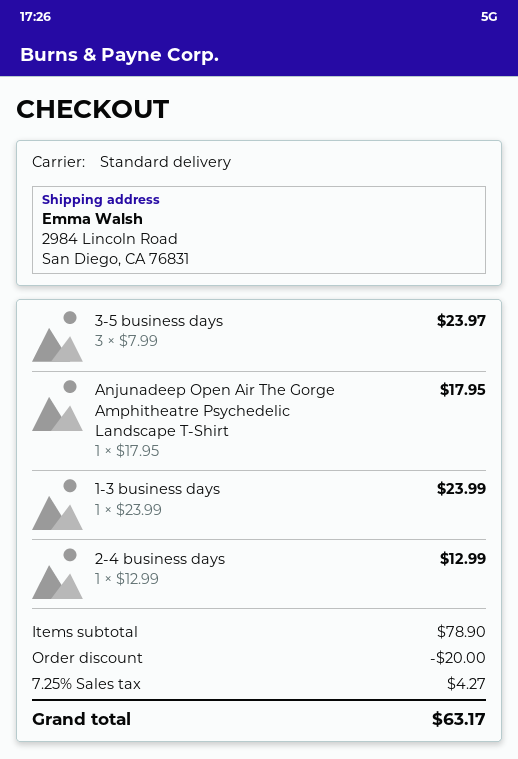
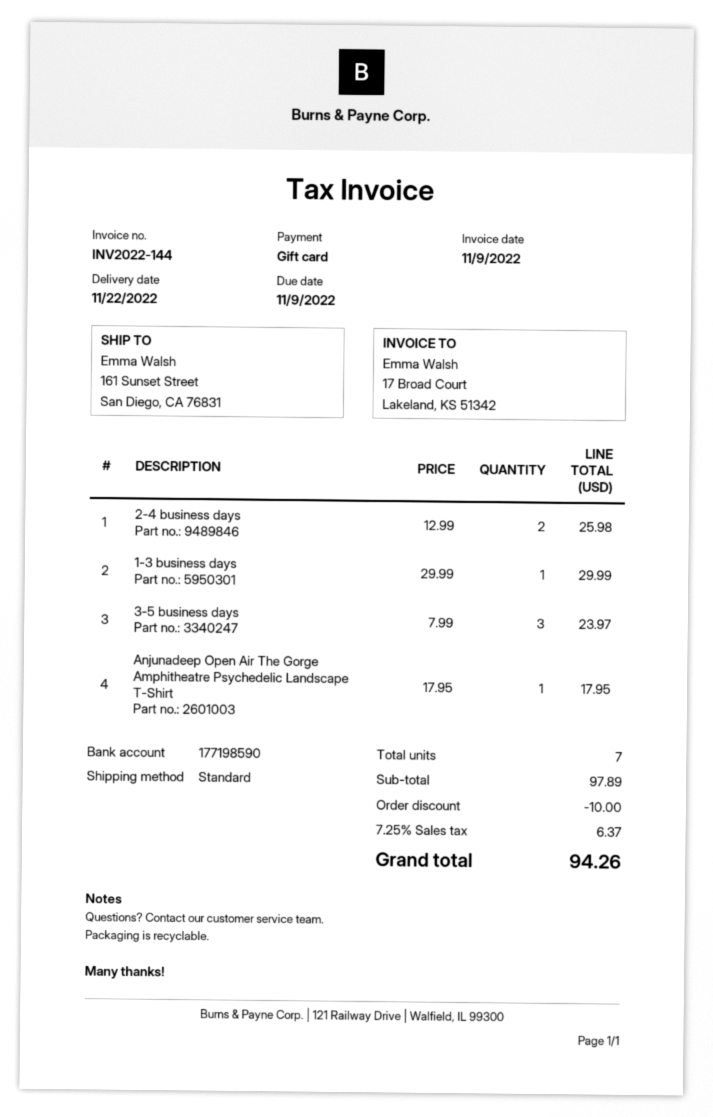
ship to: 2984 Lincoln Road, San Diego, CA 76831 -> 161 Sunset Street, San Diego, CA 76831
1-3 business days: 1 x 23.99 = 23.99 -> 1 x 29.99 = 29.99
2-4 business days: 1 x 12.99 = 12.99 -> 2 x 12.99 = 25.98
subtotal: 78.90 -> 97.89
discount: 20.00 -> 10.00
tax: 7.25% = 4.27 -> 7.25% = 6.37
total: 63.17 -> 94.26

